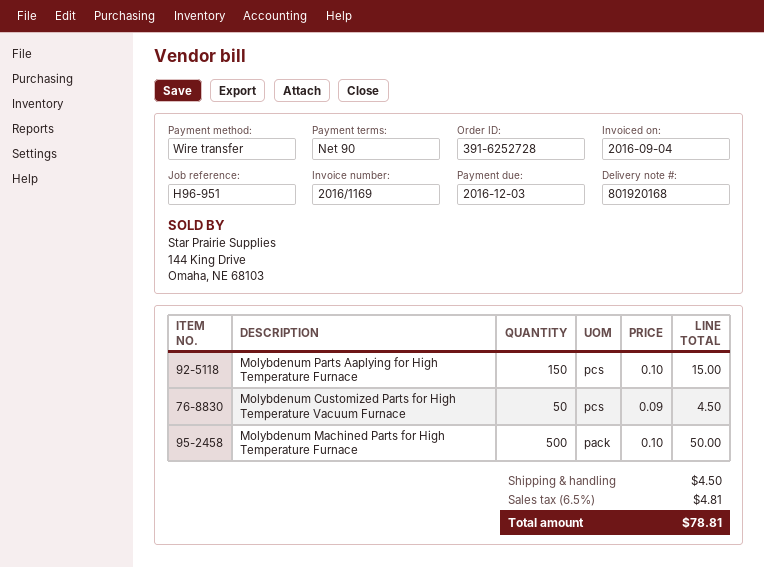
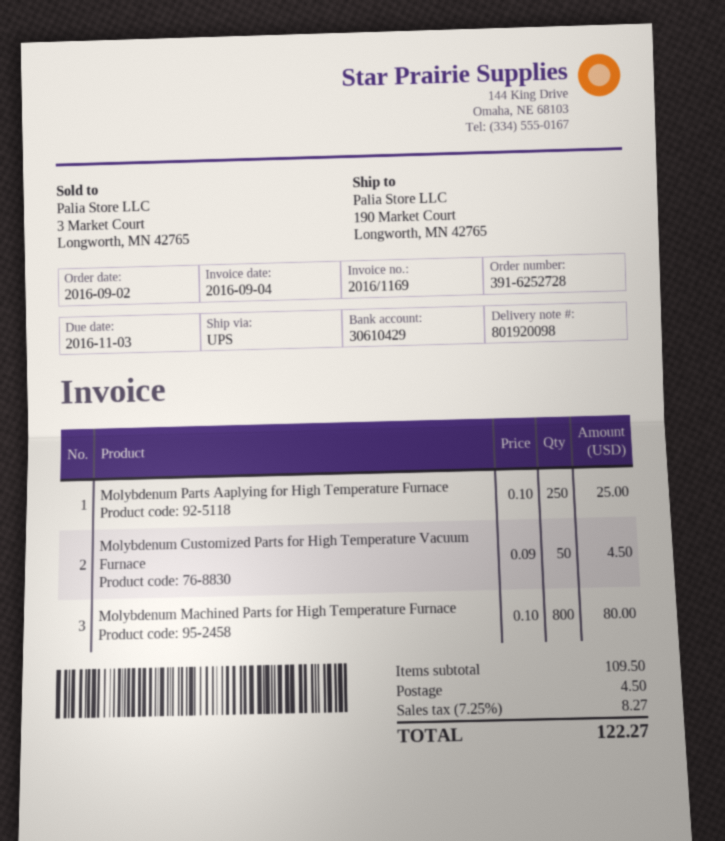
delivery note number: 801920168 -> 801920098
due date: 2016-12-03 -> 2016-11-03
Molybdenum Parts Aaplying for High Temperature Furnace: 150 x 0.10 = 15.00 -> 250 x 0.10 = 25.00
Molybdenum Machined Parts for High Temperature Furnace: 500 x 0.10 = 50.00 -> 800 x 0.10 = 80.00
tax: 6.5% = 4.81 -> 7.25% = 8.27
total: 78.81 -> 122.27

